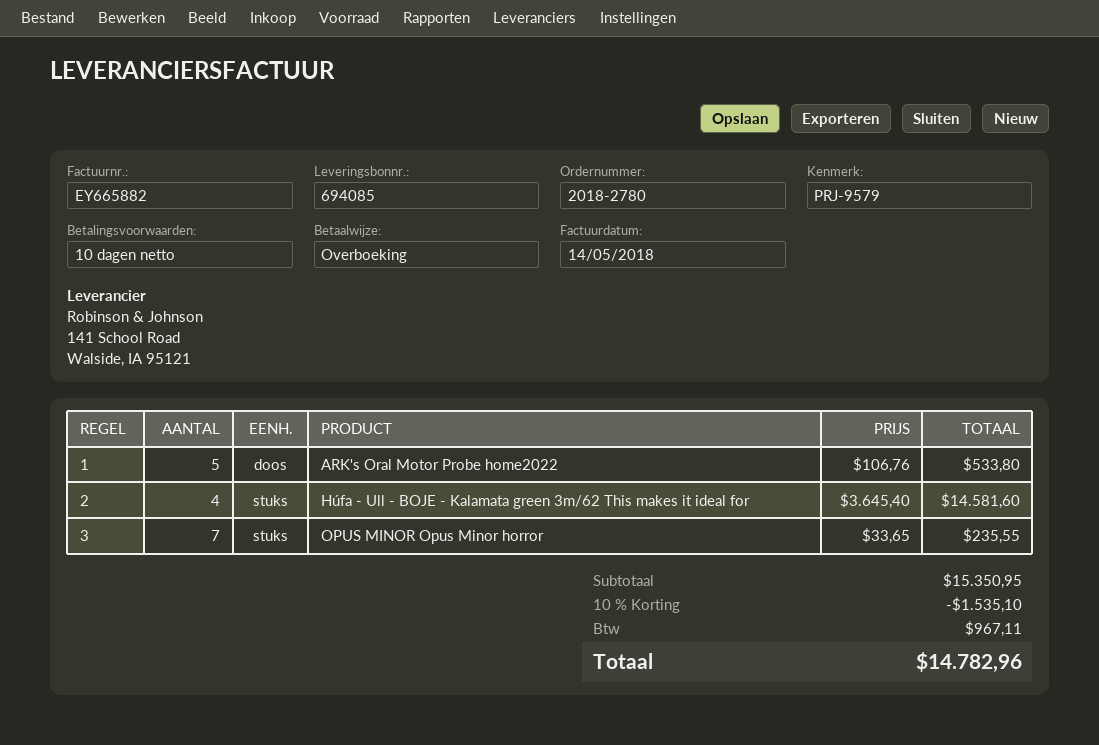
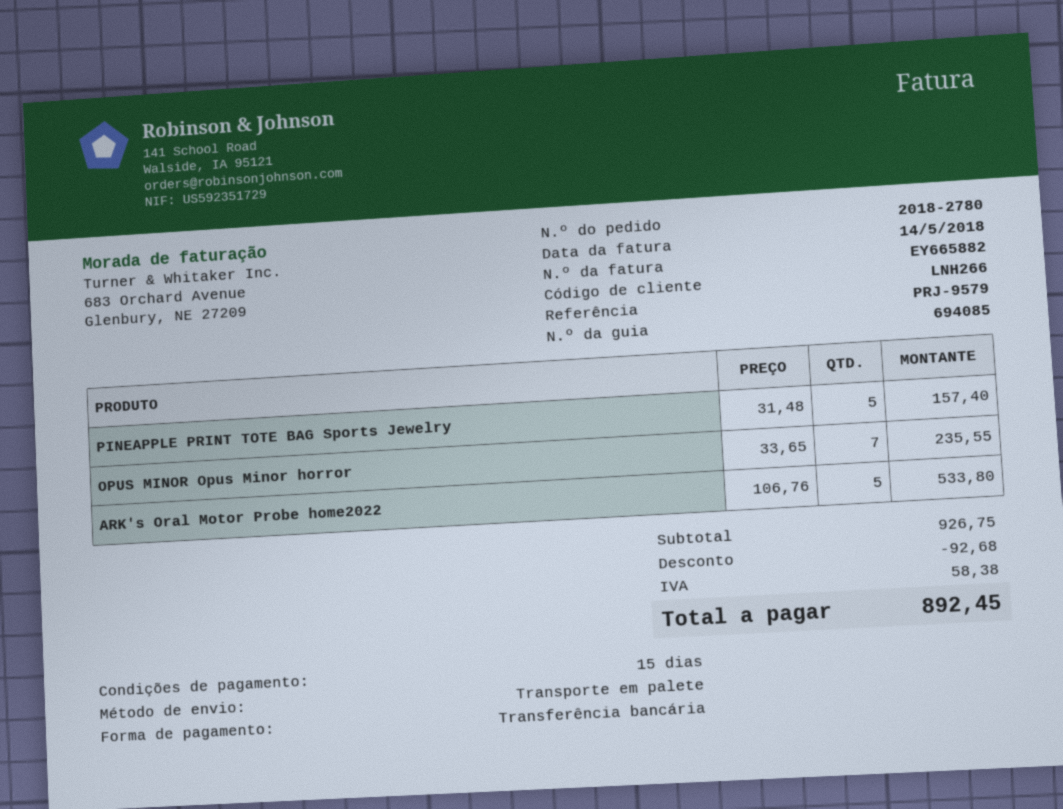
payment terms: 10 days -> 15 days
Húfa - Ull - BOJE - Kalamata green 3m/62 This makes it ideal for: 4 x 3645.40 = 14581.60 -> none
PINEAPPLE PRINT TOTE BAG Sports Jewelry: none -> 5 x 31.48 = 157.40
subtotal: 15350.95 -> 926.75
discount: 1535.10 -> 92.68
tax: 967.11 -> 58.38
total: 14782.96 -> 892.45

